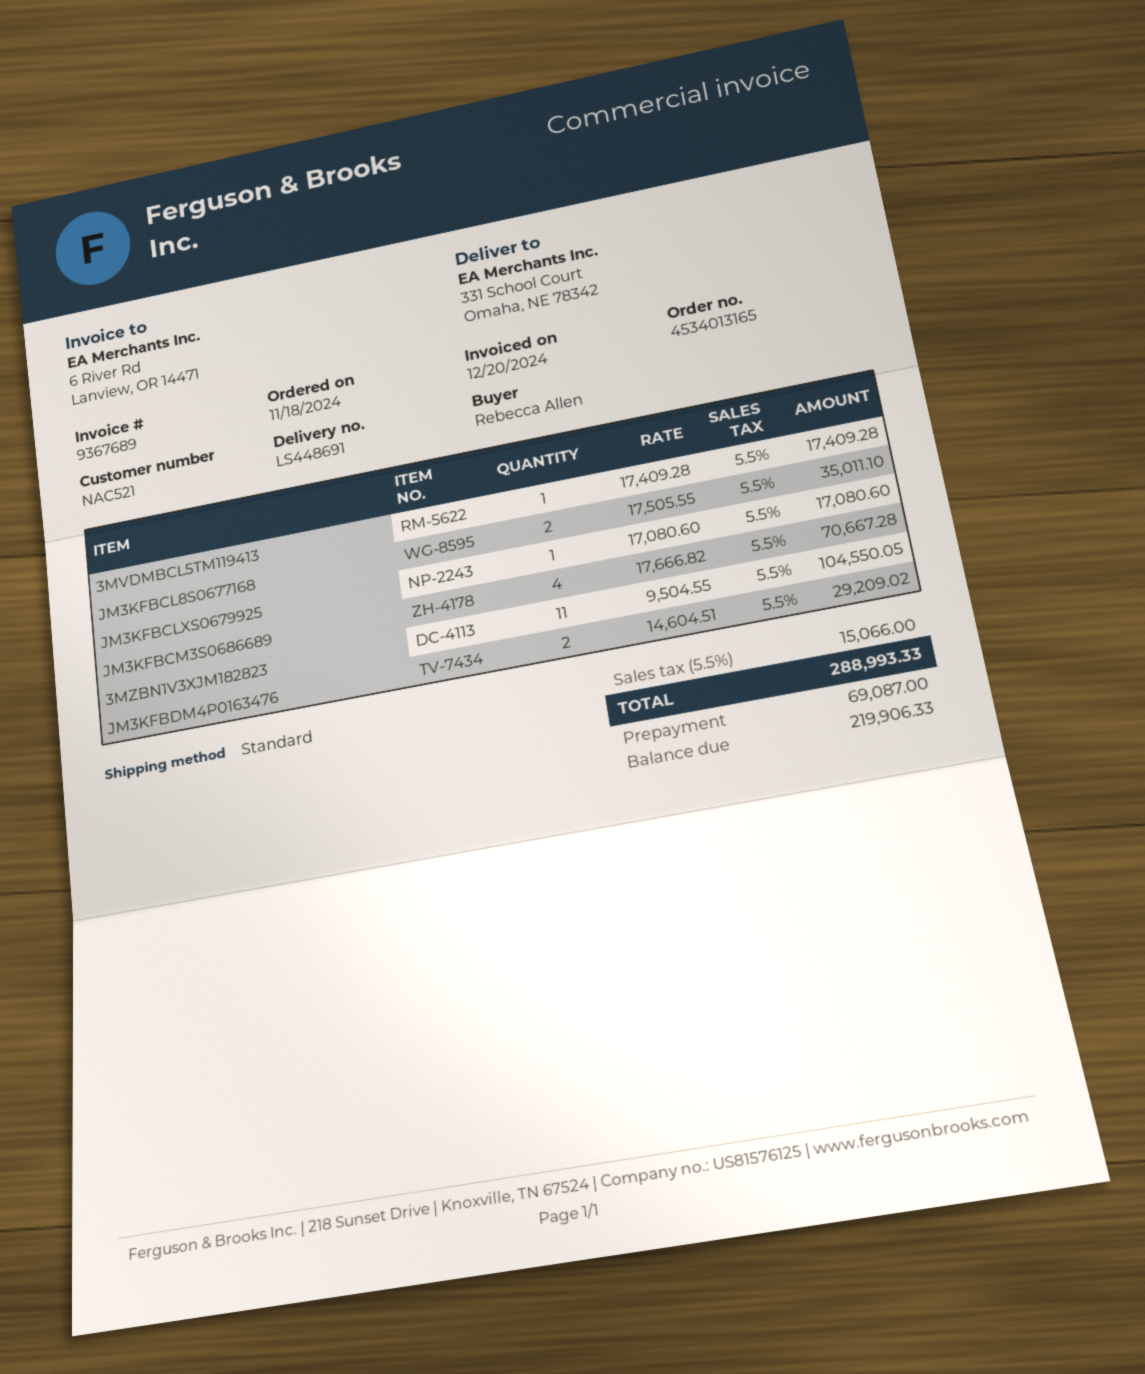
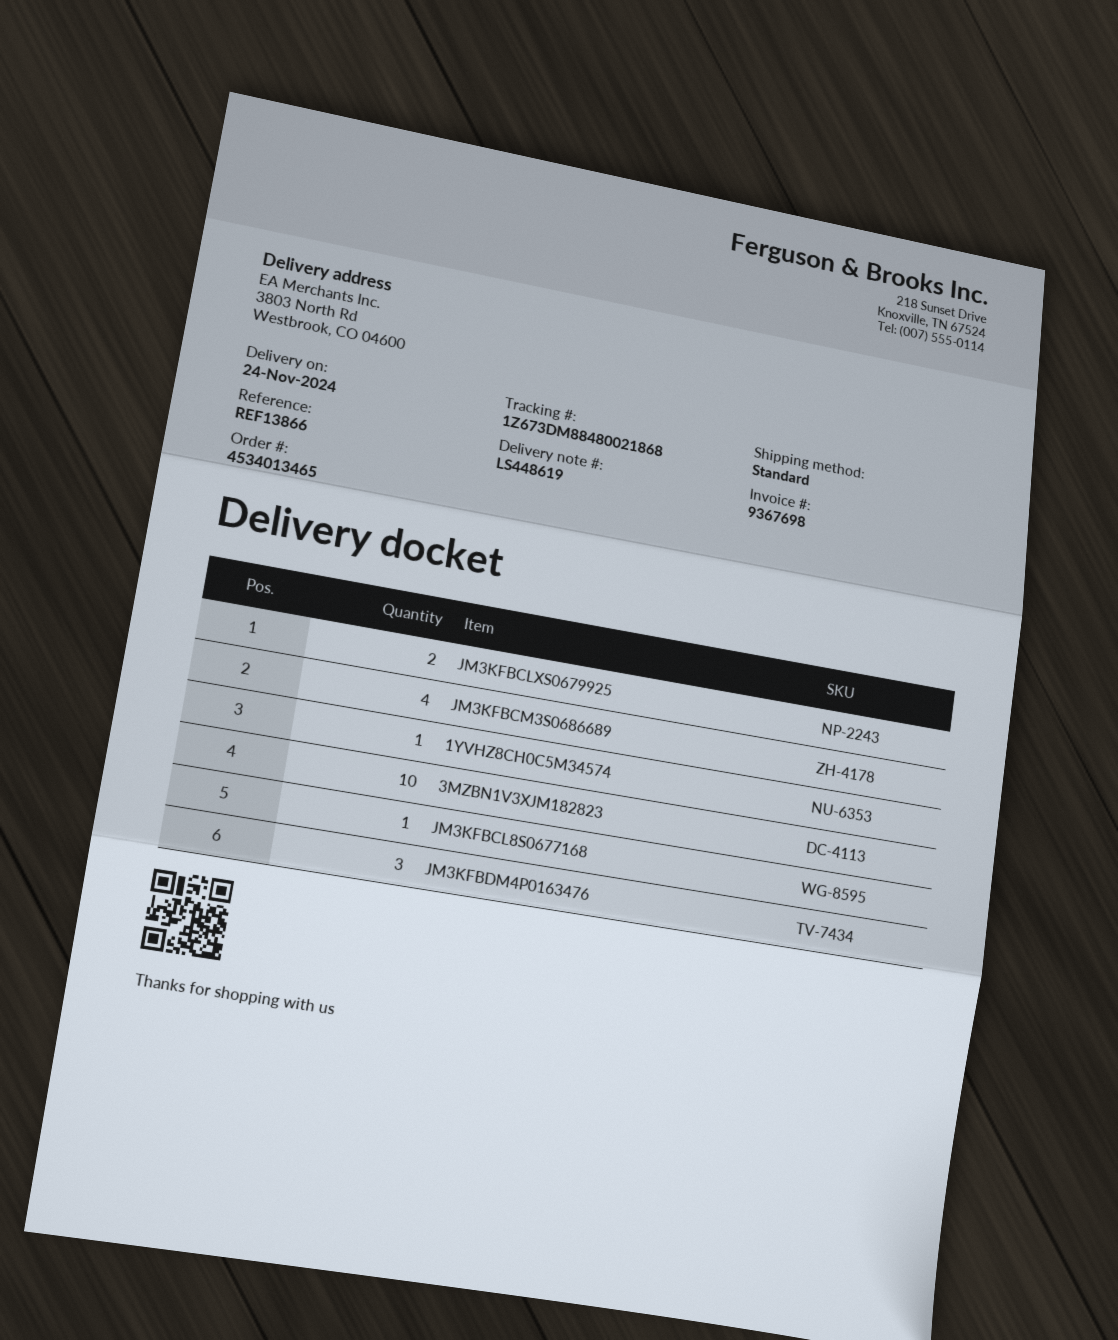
order number: 4534013165 -> 4534013465
delivery note number: LS448691 -> LS448619
invoice number: 9367689 -> 9367698
ship to: 331 School Court, Omaha, NE 78342 -> 3803 North Rd, Westbrook, CO 04600
3MVDMBCL5TM119413: 1 -> none
JM3KFBCL8S0677168: 2 -> 1
JM3KFBCLXS0679925: 1 -> 2
3MZBN1V3XJM182823: 11 -> 10
JM3KFBDM4P0163476: 2 -> 3
1YVHZ8CH0C5M34574: none -> 1

